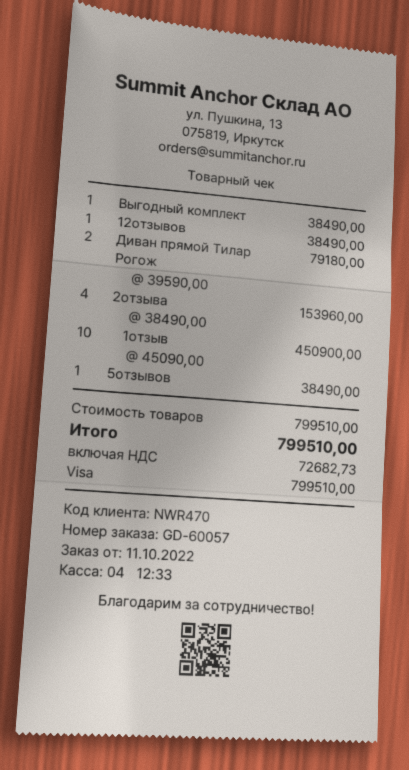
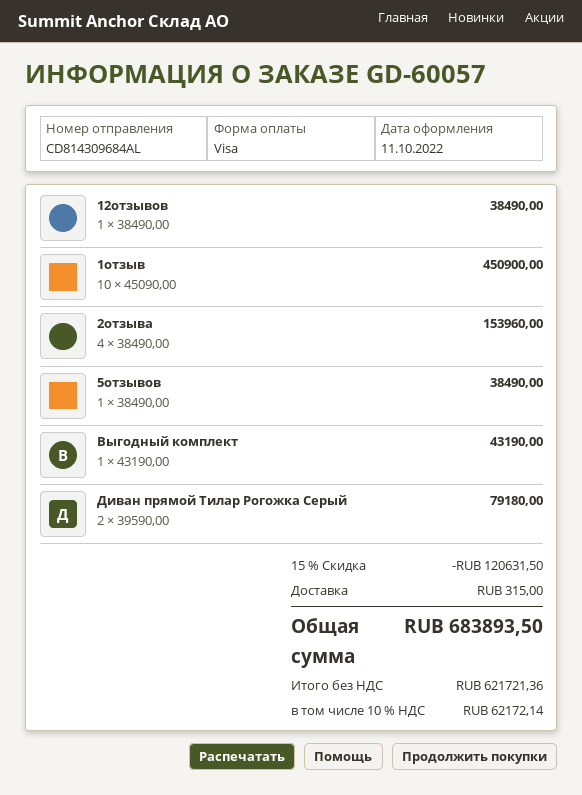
Выгодный комплект: 1 x 38490.00 = 38490.00 -> 1 x 43190.00 = 43190.00
discount: none -> 15% = 120631.50
shipping: none -> 315.00
tax: 72682.73 -> 62172.14
total: 799510.00 -> 683893.50

